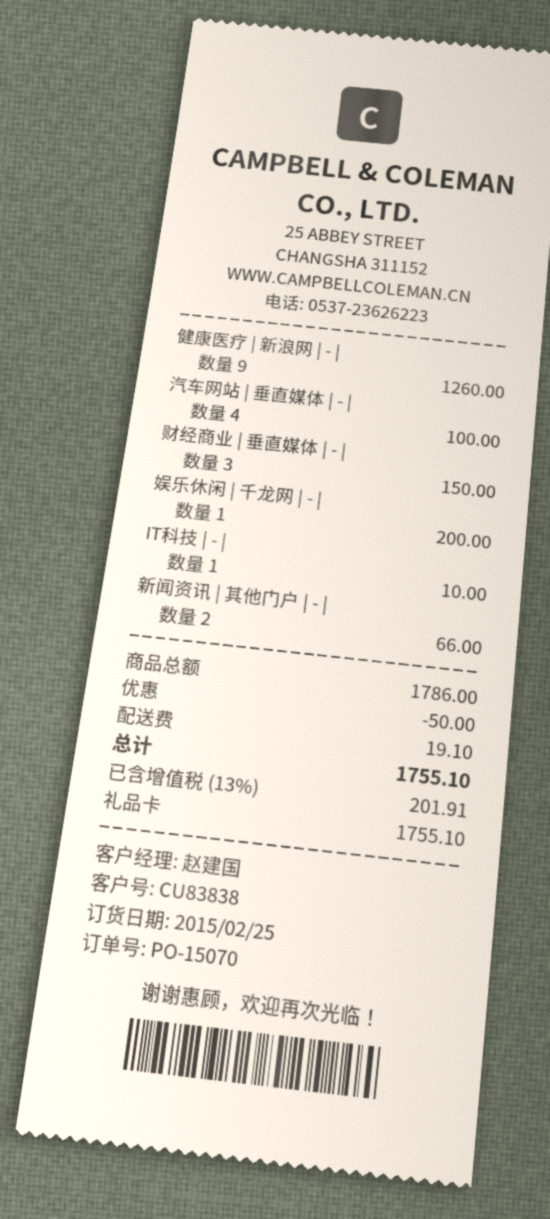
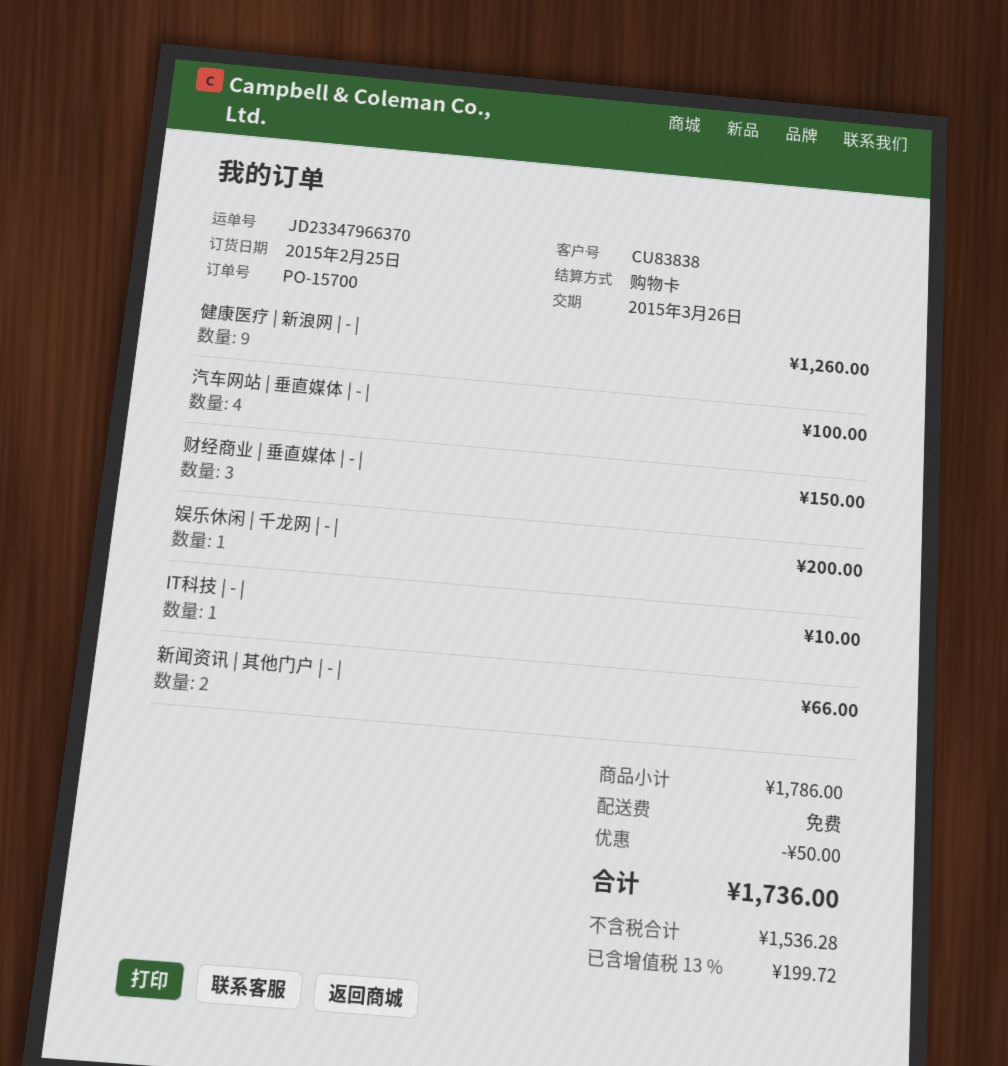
order number: PO-15070 -> PO-15700
shipping: 19.10 -> 0.00
tax: 13% = 201.91 -> 13% = 199.72
total: 1755.10 -> 1736.00

